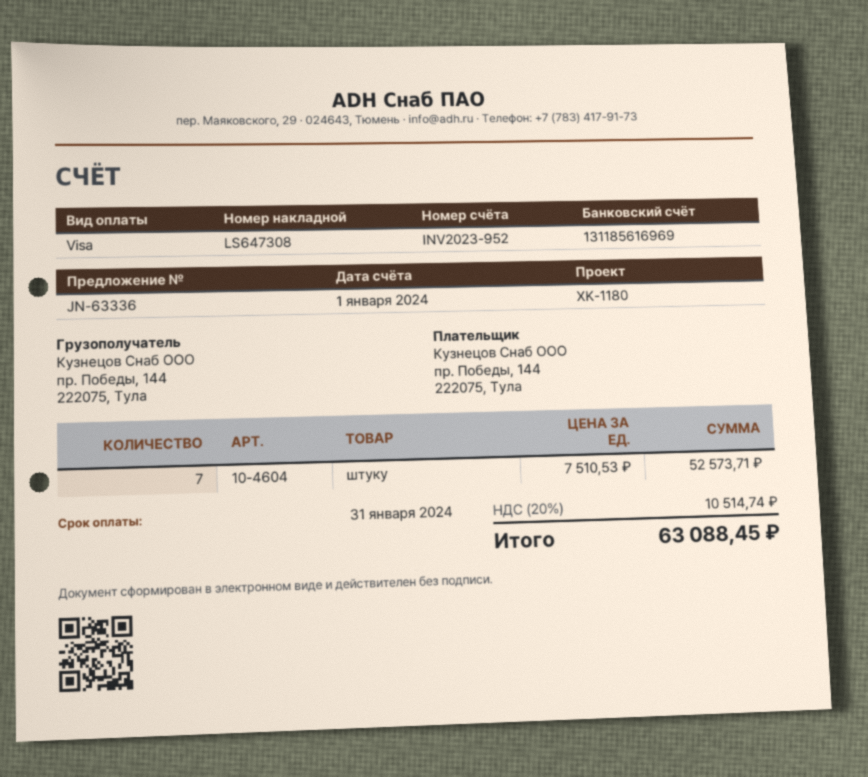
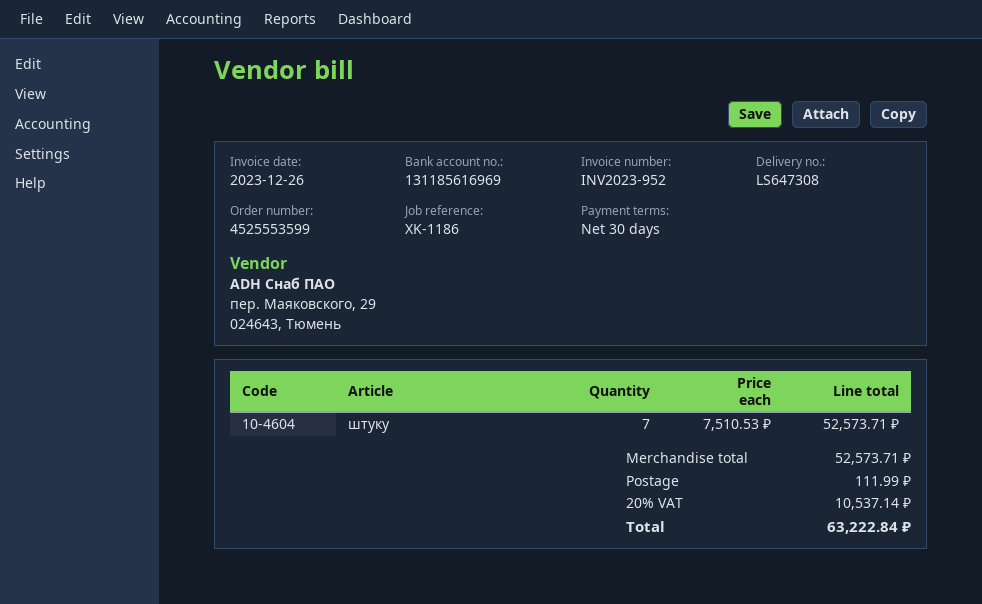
invoice date: 2024-01-01 -> 2023-12-26
reference: XK-1180 -> XK-1186
shipping: none -> 111.99
tax: 20% = 10514.74 -> 20% = 10537.14
total: 63088.45 -> 63222.84

